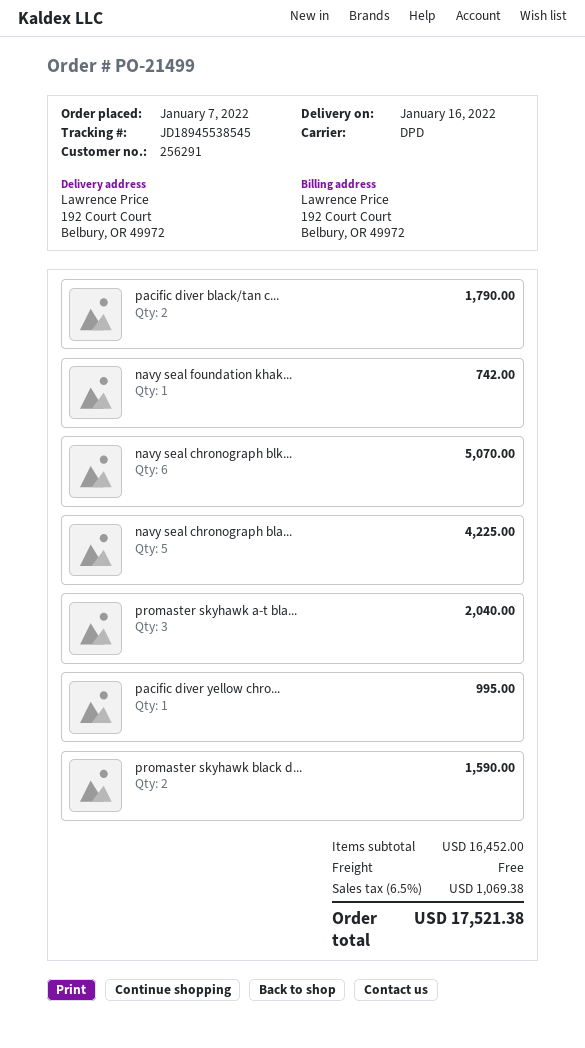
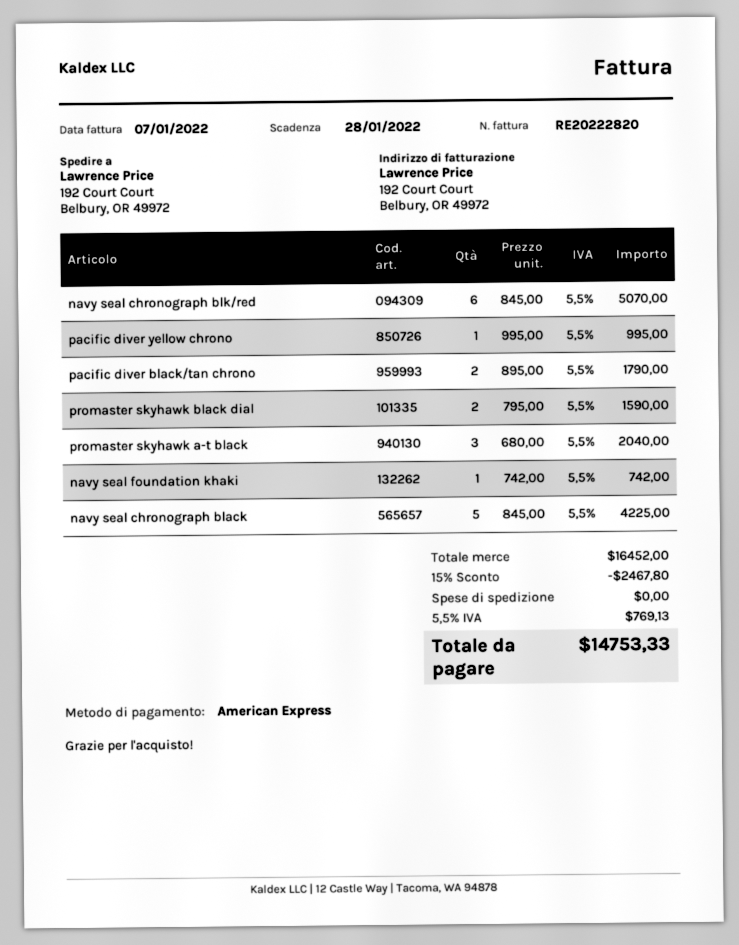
discount: none -> 15% = 2467.80
tax: 6.5% = 1069.38 -> 5.5% = 769.13
total: 17521.38 -> 14753.33

